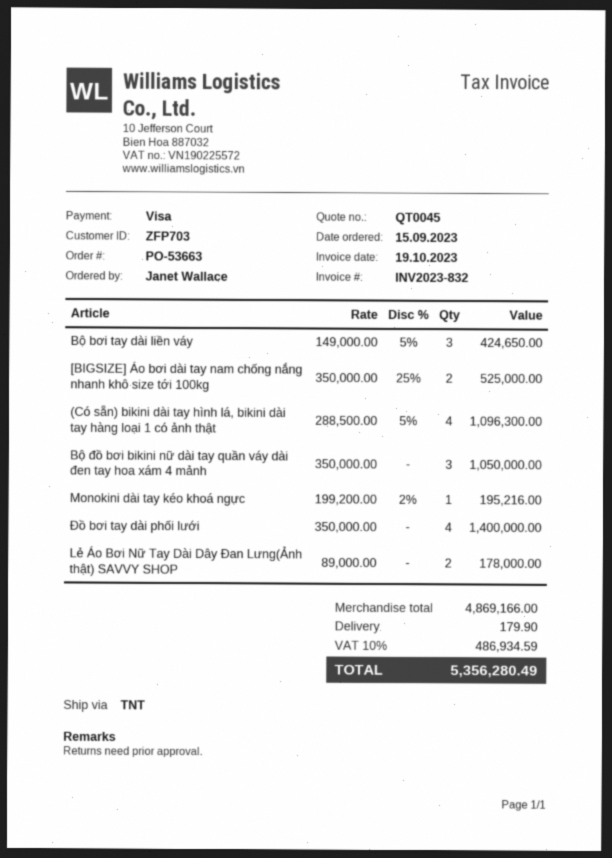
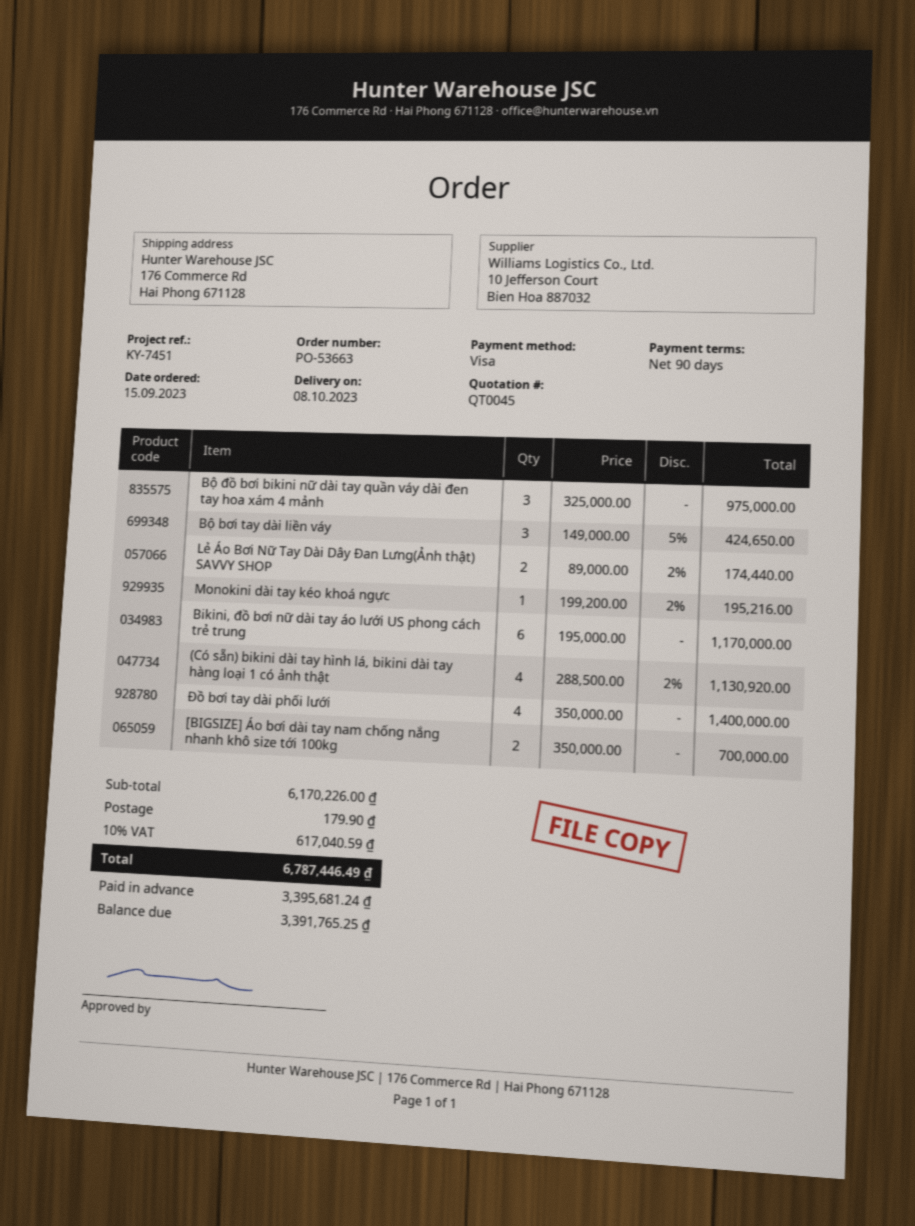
[BIGSIZE] Áo bơi dài tay nam chống nắng nhanh khô size tới 100kg: 2 x 350000.00 - 25% = 525000.00 -> 2 x 350000.00 = 700000.00
(Có sẵn) bikini dài tay hình lá, bikini dài tay hàng loại 1 có ảnh thật: 4 x 288500.00 - 5% = 1096300.00 -> 4 x 288500.00 - 2% = 1130920.00
Bộ đồ bơi bikini nữ dài tay quần váy dài đen tay hoa xám 4 mảnh: 3 x 350000.00 = 1050000.00 -> 3 x 325000.00 = 975000.00
Lẻ Áo Bơi Nữ Tay Dài Dây Đan Lưng(Ảnh thật) SAVVY SHOP: 2 x 89000.00 = 178000.00 -> 2 x 89000.00 - 2% = 174440.00
Bikini, đồ bơi nữ dài tay áo lưới US phong cách trẻ trung: none -> 6 x 195000.00 = 1170000.00
subtotal: 4869166.00 -> 6170226.00
tax: 10% = 486934.59 -> 10% = 617040.59
total: 5356280.49 -> 6787446.49

